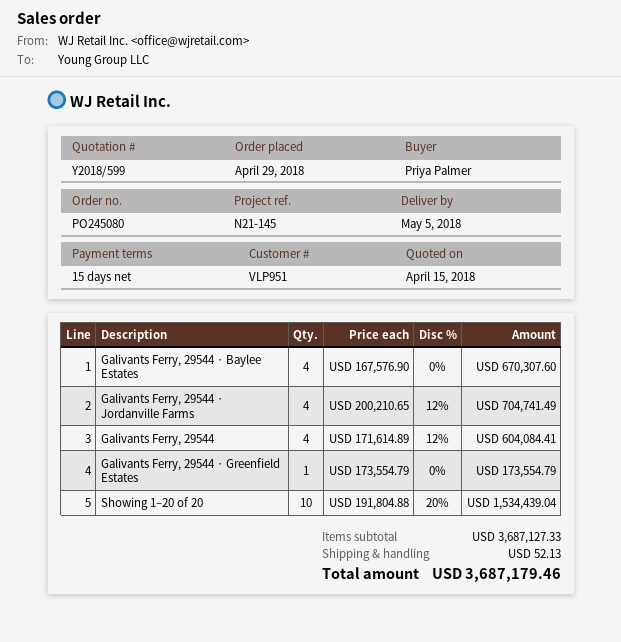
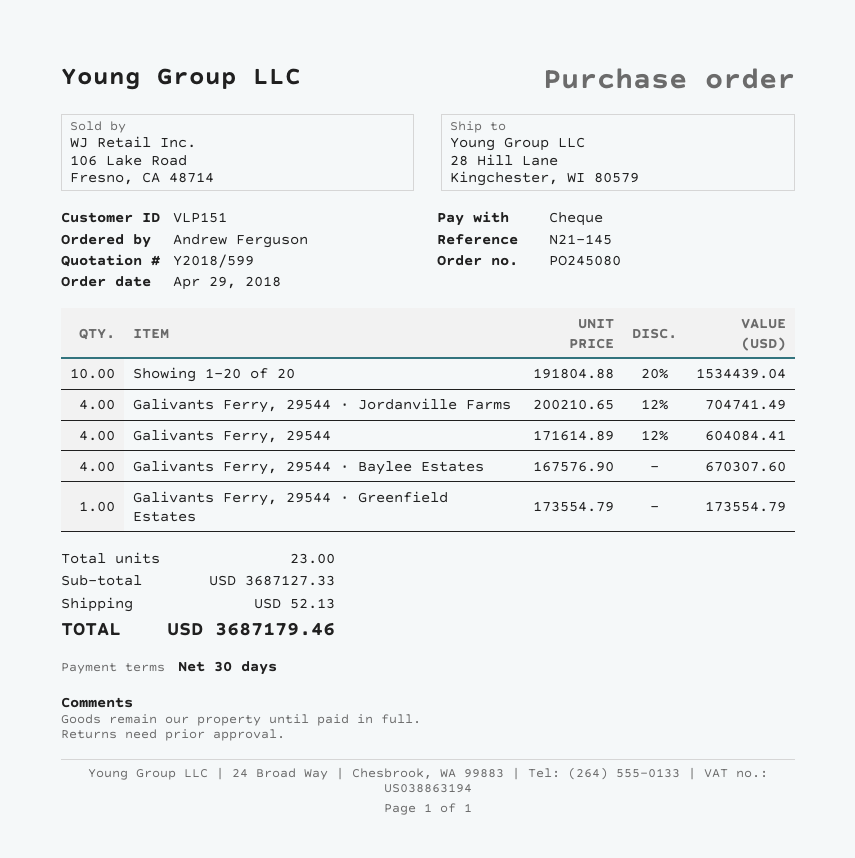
payment terms: 15 days -> 30 days
customer number: VLP951 -> VLP151
ordered by: Priya Palmer -> Andrew Ferguson

